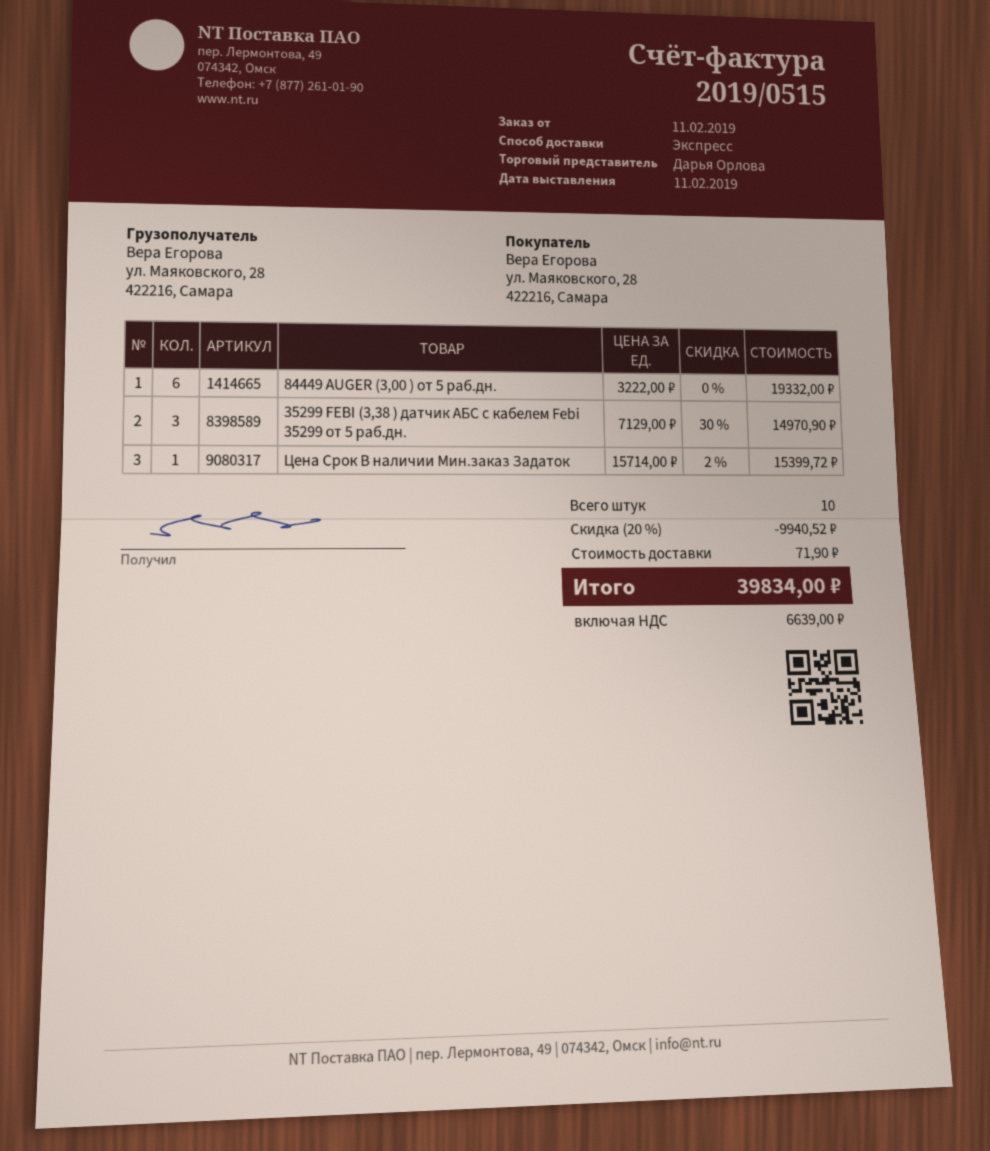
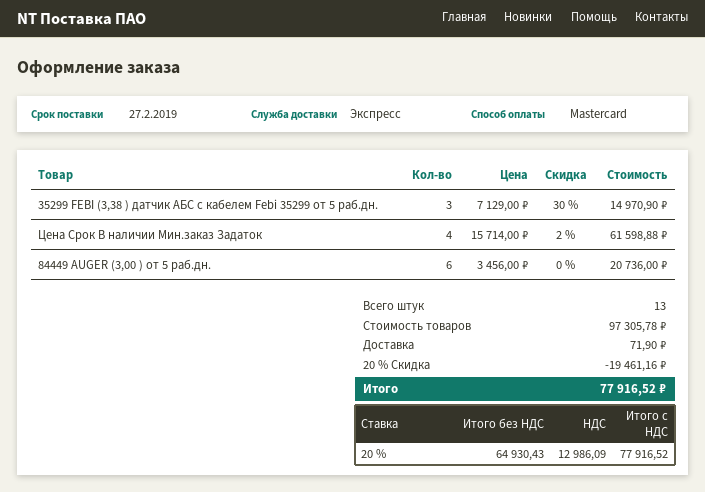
84449 AUGER (3,00 ) от 5 раб.дн.: 6 x 3222.00 = 19332.00 -> 6 x 3456.00 = 20736.00
Цена Срок В наличии Мин.заказ Задаток: 1 x 15714.00 - 2% = 15399.72 -> 4 x 15714.00 - 2% = 61598.88
total quantity: 10 -> 13
discount: 20% = 9940.52 -> 20% = 19461.16
tax: 6639.00 -> 12986.09
total: 39834.00 -> 77916.52

